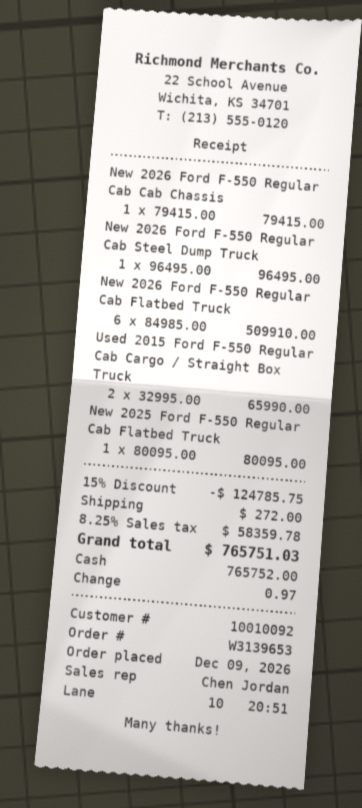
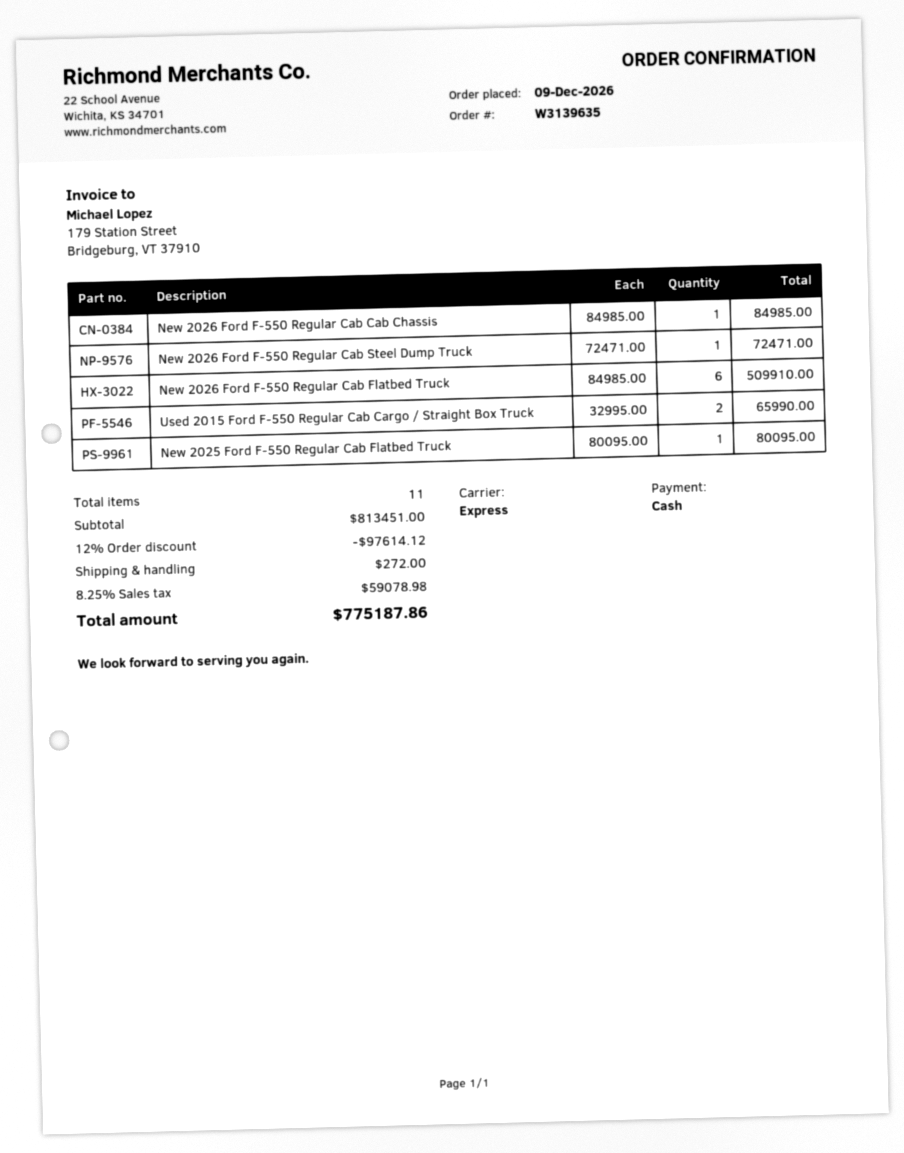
order number: W3139653 -> W3139635
New 2026 Ford F-550 Regular Cab Cab Chassis: 1 x 79415.00 = 79415.00 -> 1 x 84985.00 = 84985.00
New 2026 Ford F-550 Regular Cab Steel Dump Truck: 1 x 96495.00 = 96495.00 -> 1 x 72471.00 = 72471.00
discount: 15% = 124785.75 -> 12% = 97614.12
tax: 8.25% = 58359.78 -> 8.25% = 59078.98
total: 765751.03 -> 775187.86

